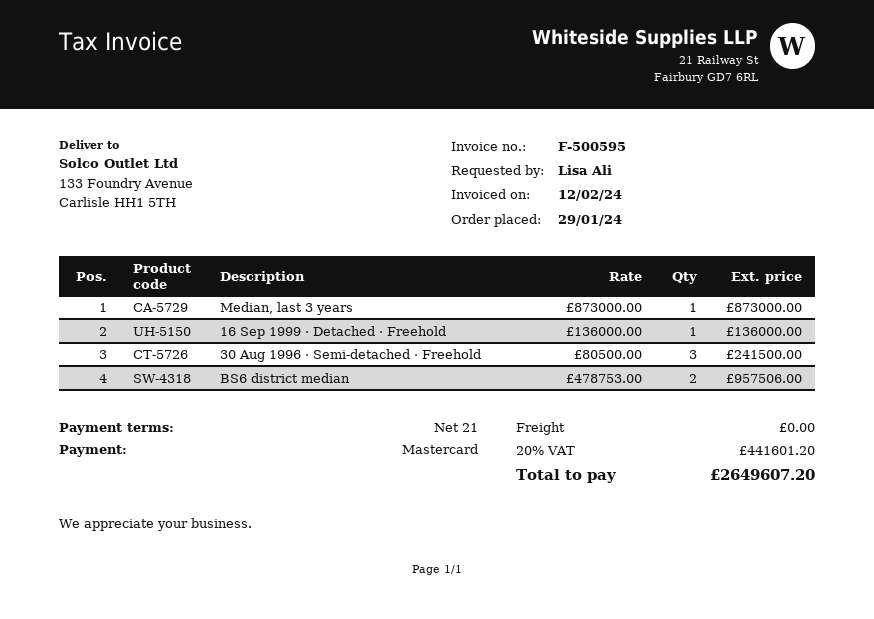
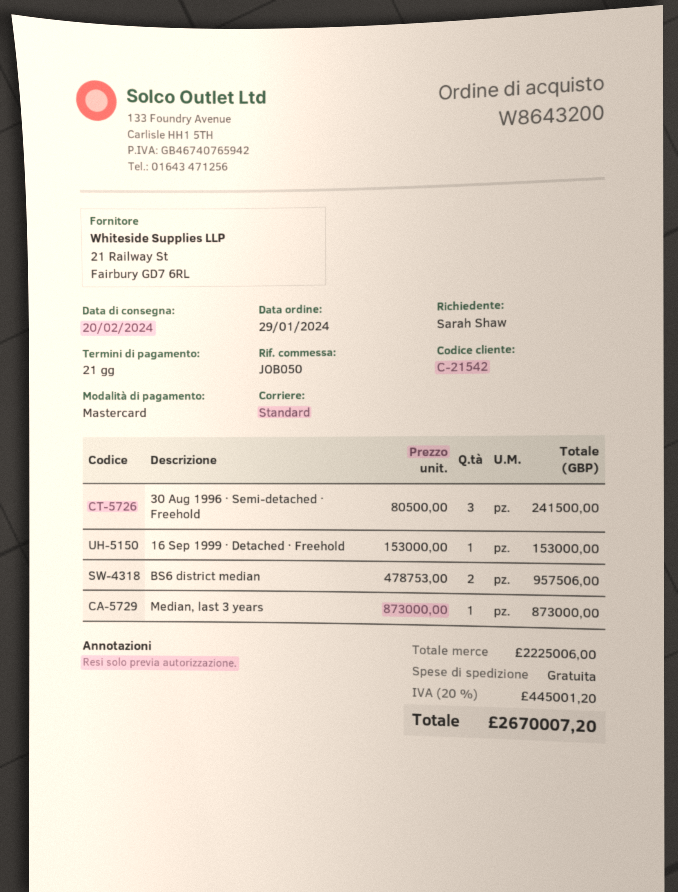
ordered by: Lisa Ali -> Sarah Shaw
16 Sep 1999 · Detached · Freehold: 1 x 136000.00 = 136000.00 -> 1 x 153000.00 = 153000.00
tax: 20% = 441601.20 -> 20% = 445001.20
total: 2649607.20 -> 2670007.20

